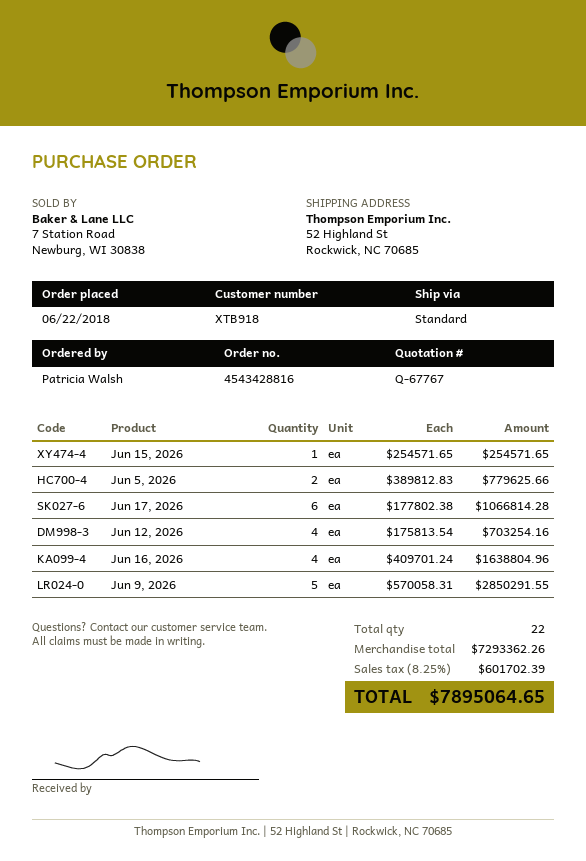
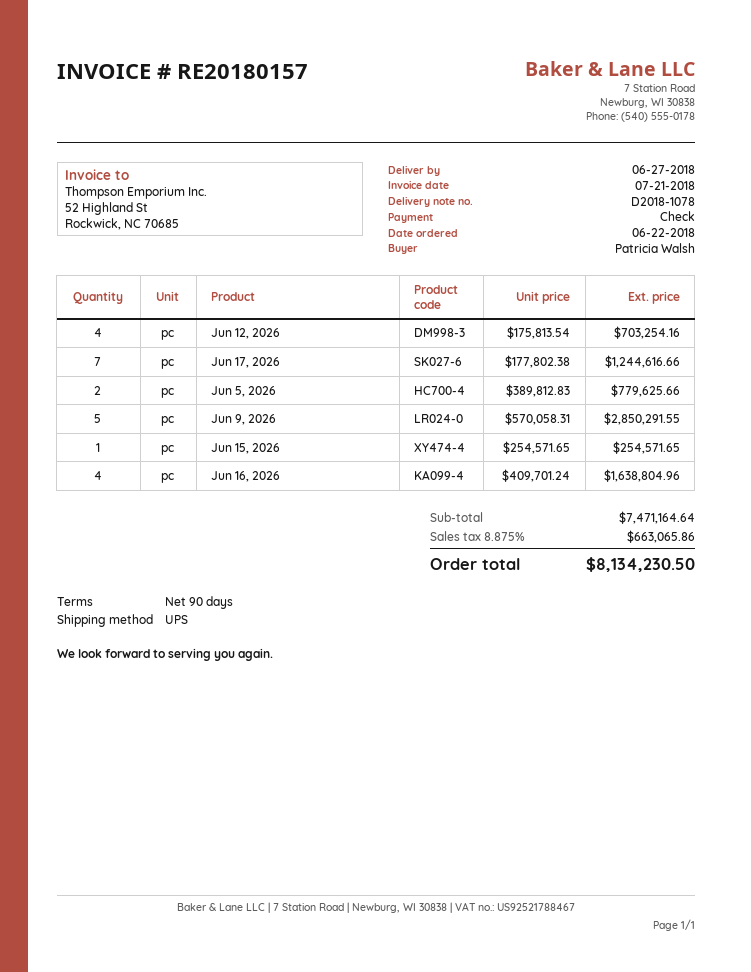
shipping method: standard -> UPS
Jun 17, 2026: 6 x 177802.38 = 1066814.28 -> 7 x 177802.38 = 1244616.66
subtotal: 7293362.26 -> 7471164.64
tax: 8.25% = 601702.39 -> 8.875% = 663065.86
total: 7895064.65 -> 8134230.50

